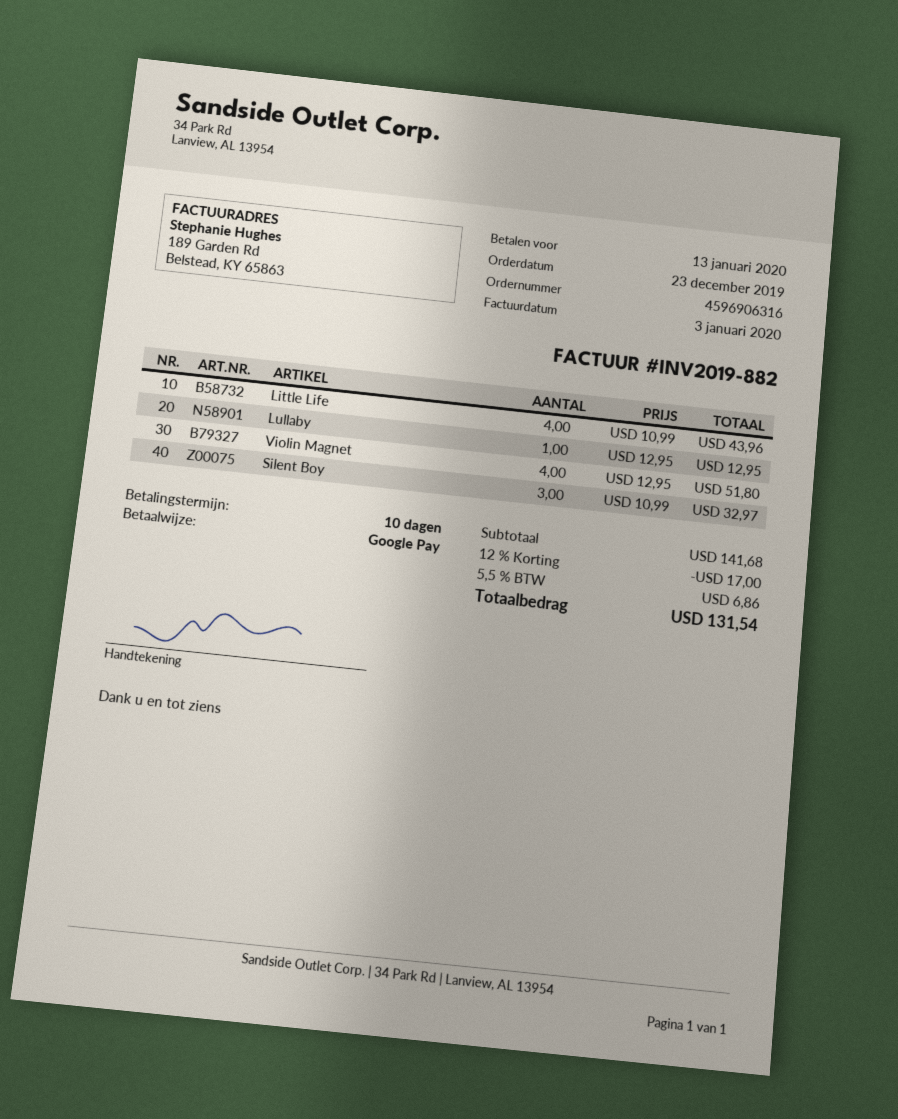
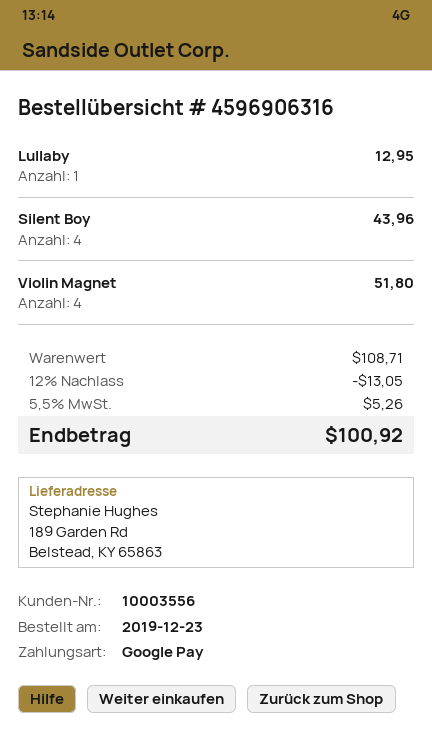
Little Life: 4 for 43.96 -> none
Silent Boy: 3 for 32.97 -> 4 for 43.96
subtotal: 141.68 -> 108.71
discount: 12% = 17.00 -> 12% = 13.05
tax: 5.5% = 6.86 -> 5.5% = 5.26
total: 131.54 -> 100.92

